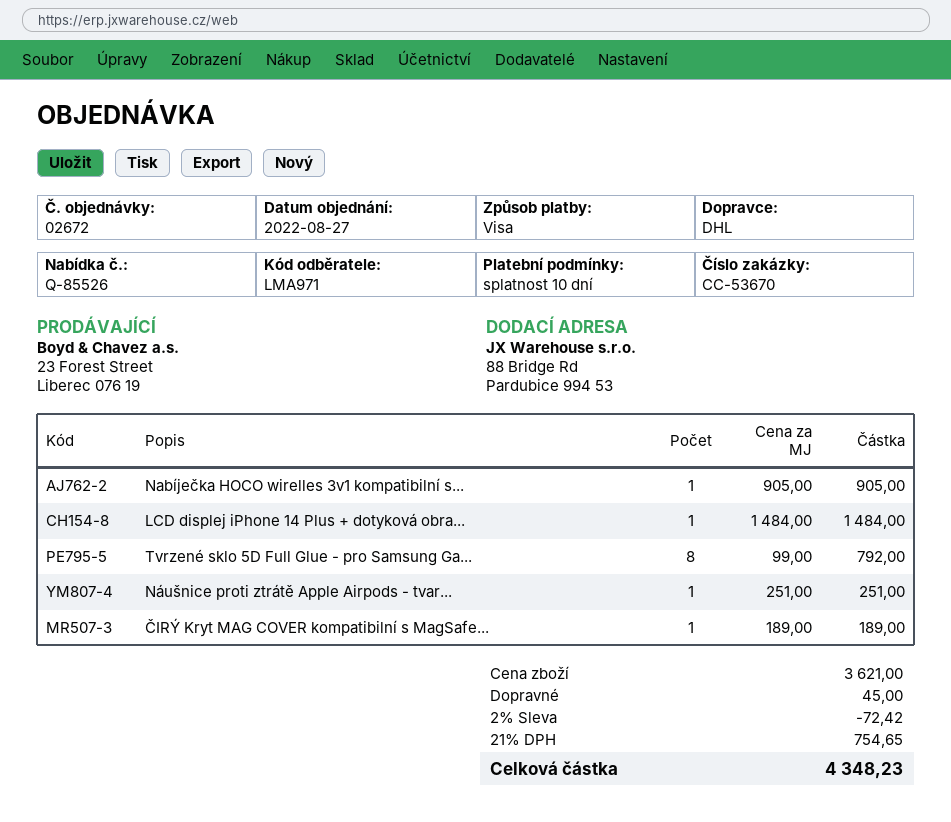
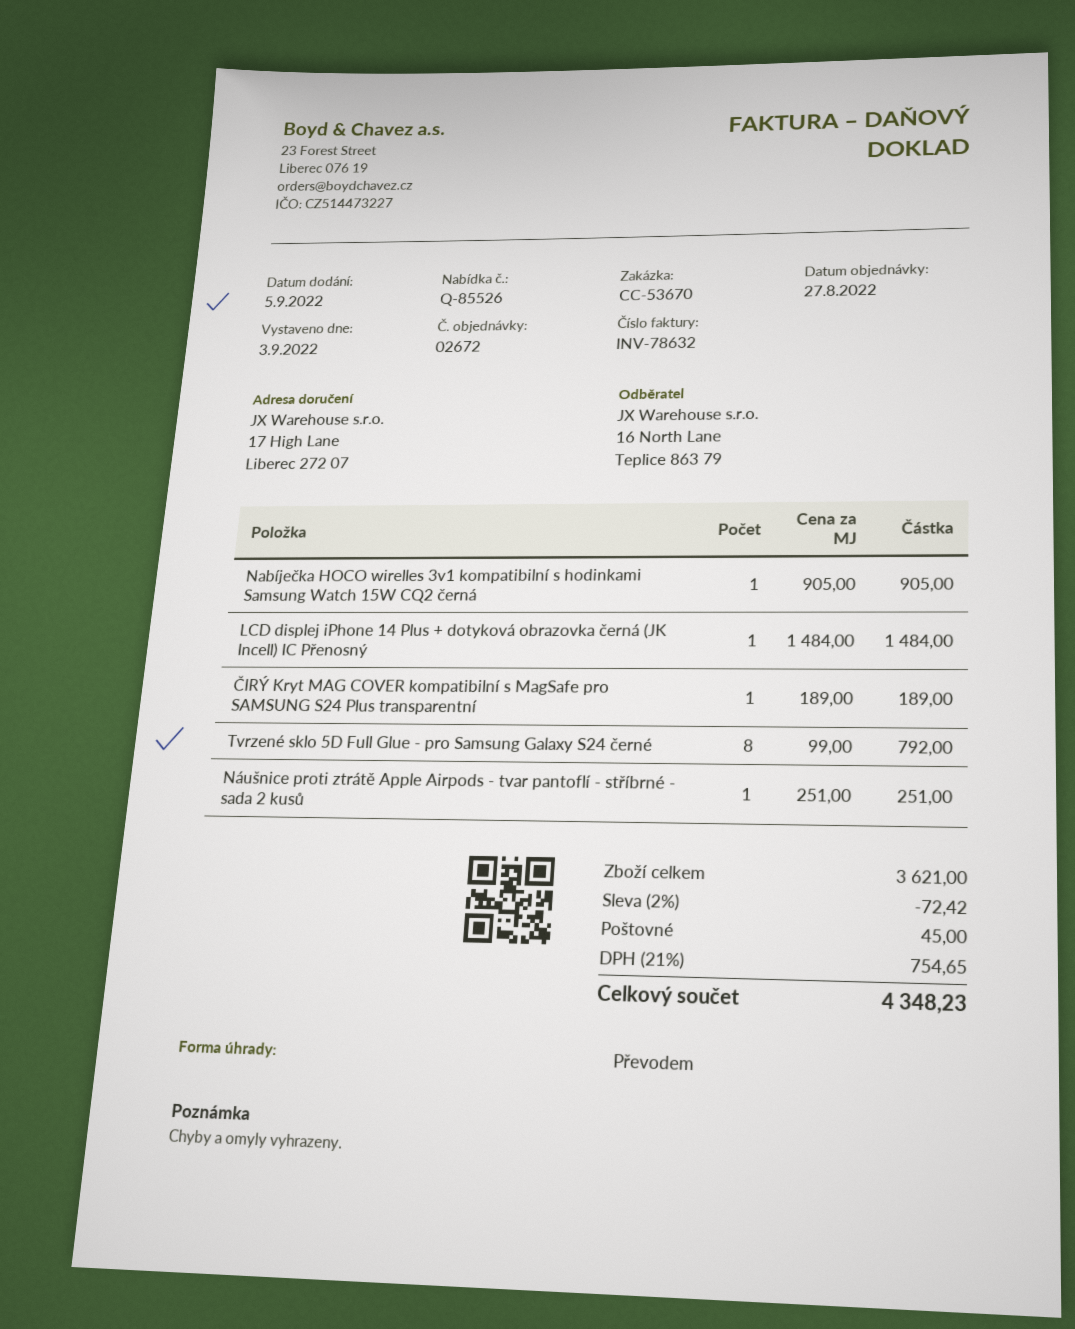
payment method: Visa -> bank transfer
ship to: 88 Bridge Rd, Pardubice 994 53 -> 17 High Lane, Liberec 272 07

